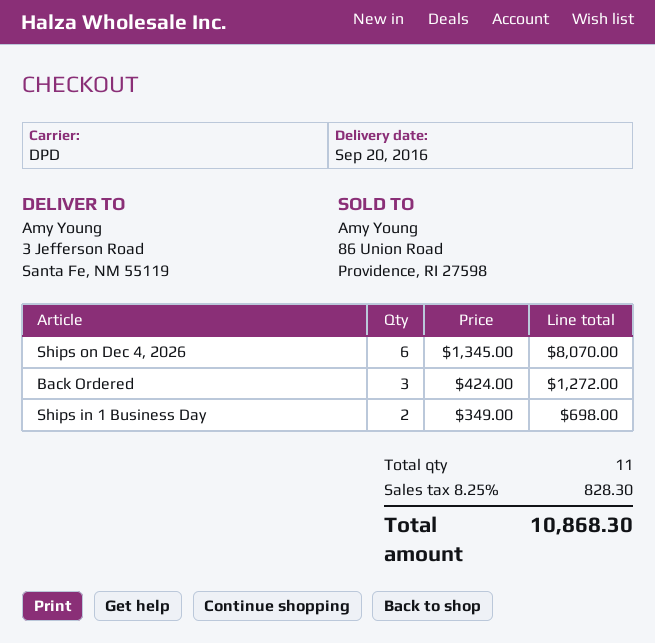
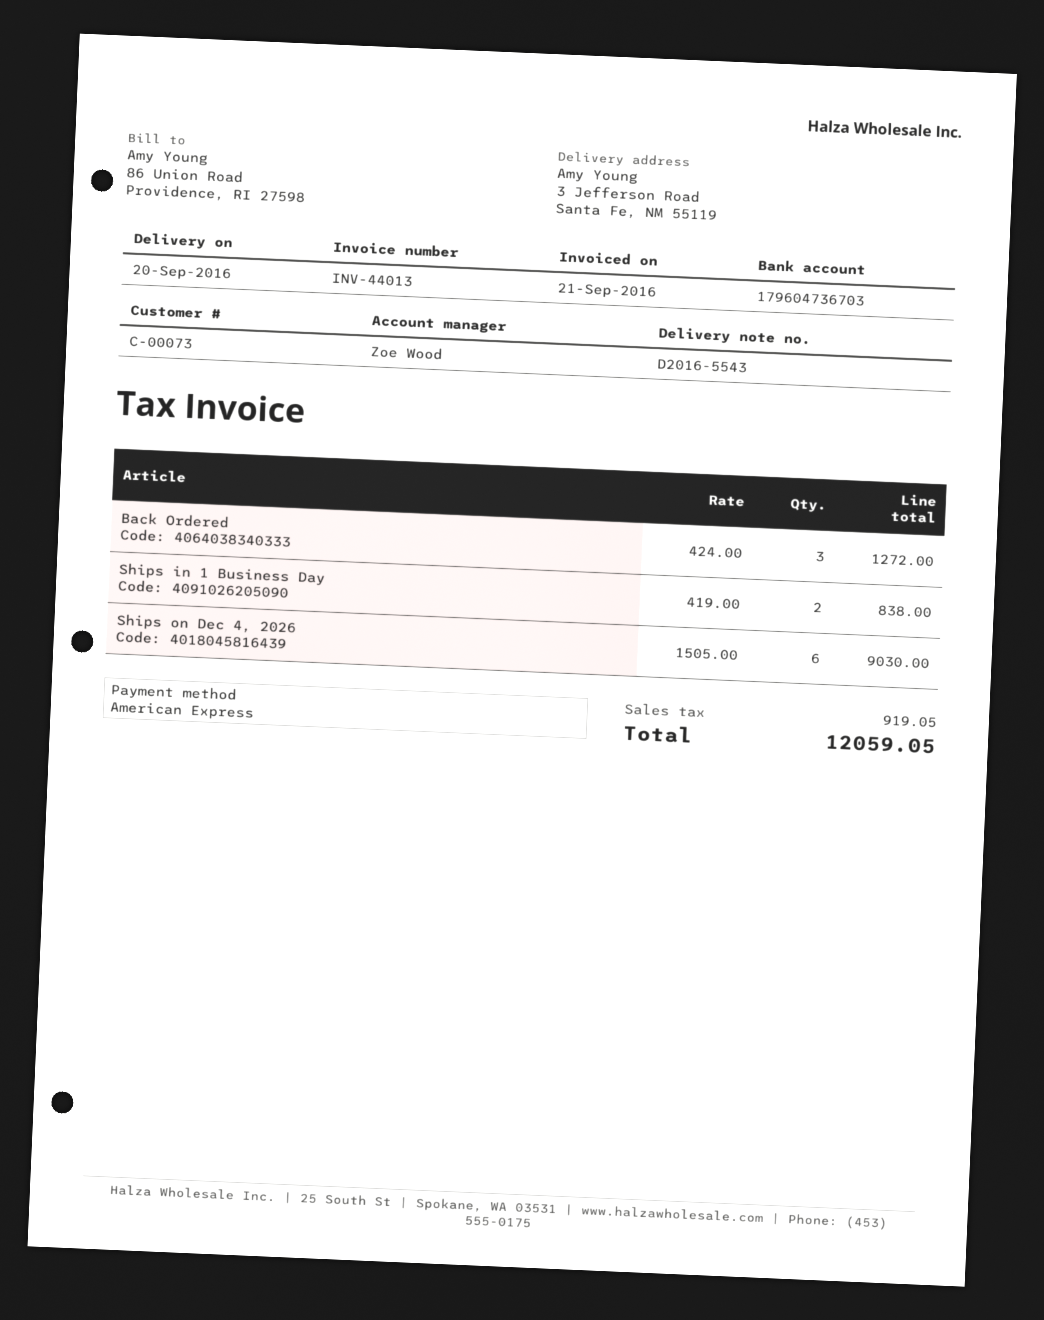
Ships on Dec 4, 2026: 6 x 1345.00 = 8070.00 -> 6 x 1505.00 = 9030.00
Ships in 1 Business Day: 2 x 349.00 = 698.00 -> 2 x 419.00 = 838.00
tax: 828.30 -> 919.05
total: 10868.30 -> 12059.05

